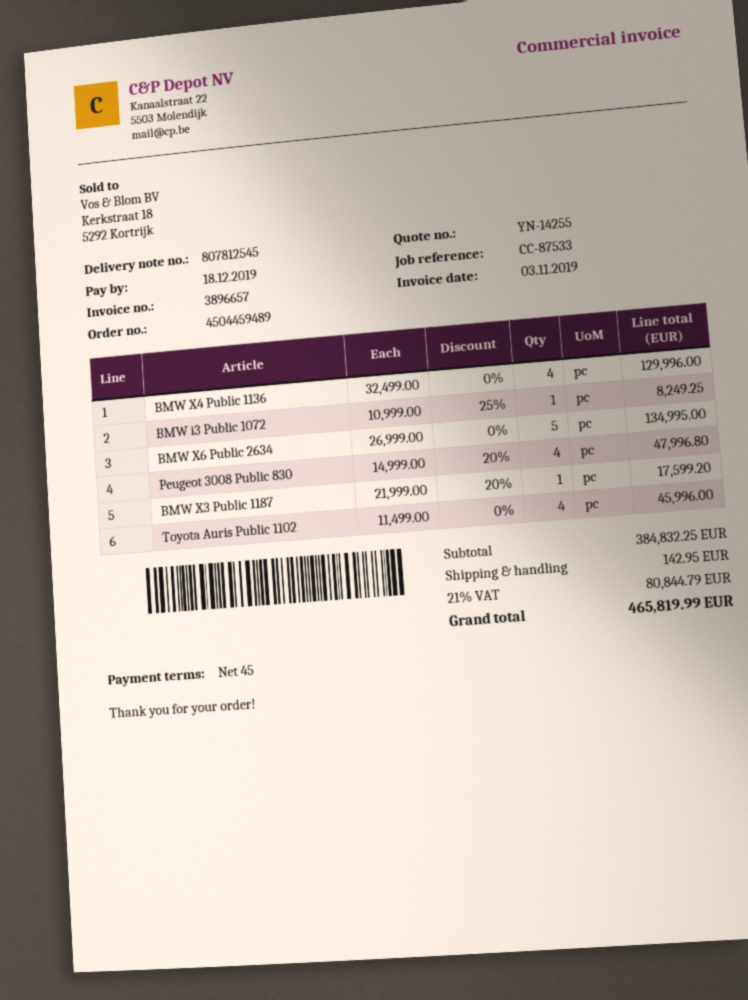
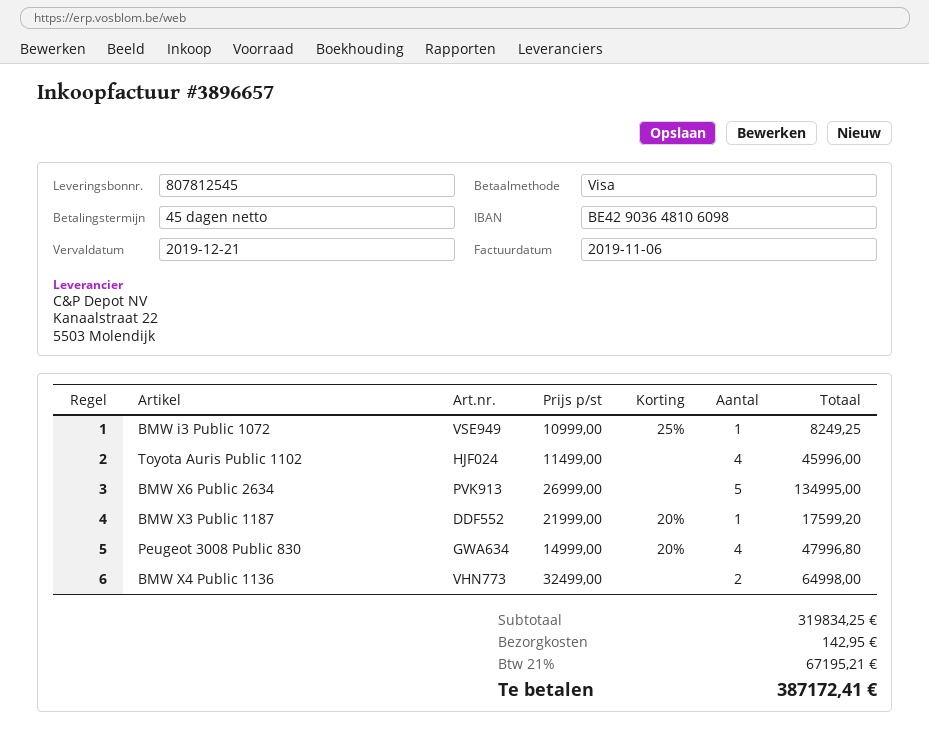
invoice date: 2019-11-03 -> 2019-11-06
due date: 2019-12-18 -> 2019-12-21
BMW X4 Public 1136: 4 x 32499.00 = 129996.00 -> 2 x 32499.00 = 64998.00
subtotal: 384832.25 -> 319834.25
tax: 21% = 80844.79 -> 21% = 67195.21
total: 465819.99 -> 387172.41

